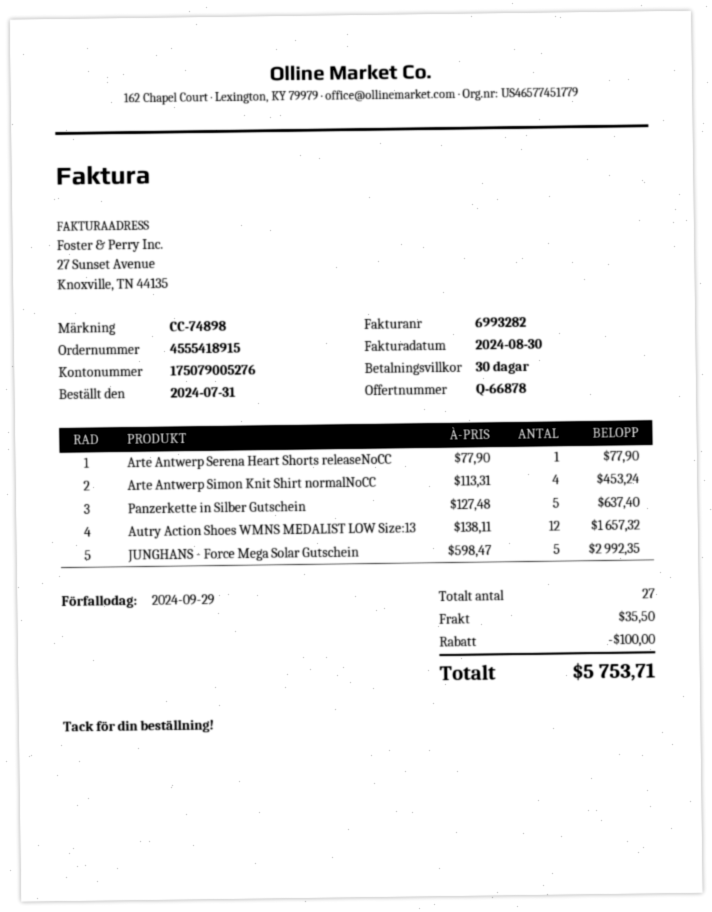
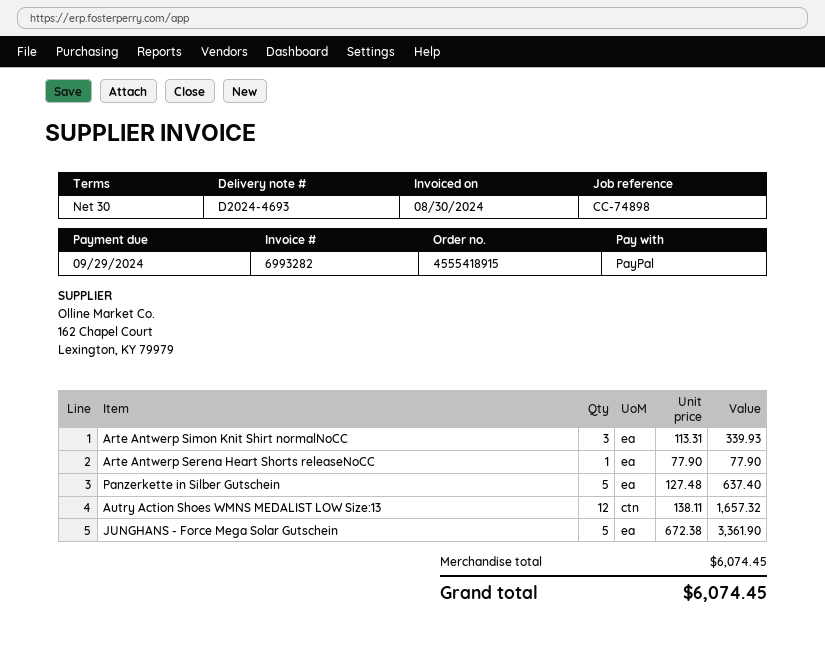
Arte Antwerp Simon Knit Shirt normalNoCC: 4 x 113.31 = 453.24 -> 3 x 113.31 = 339.93
JUNGHANS - Force Mega Solar Gutschein: 5 x 598.47 = 2992.35 -> 5 x 672.38 = 3361.90
discount: 100.00 -> none
shipping: 35.50 -> none
total: 5753.71 -> 6074.45

